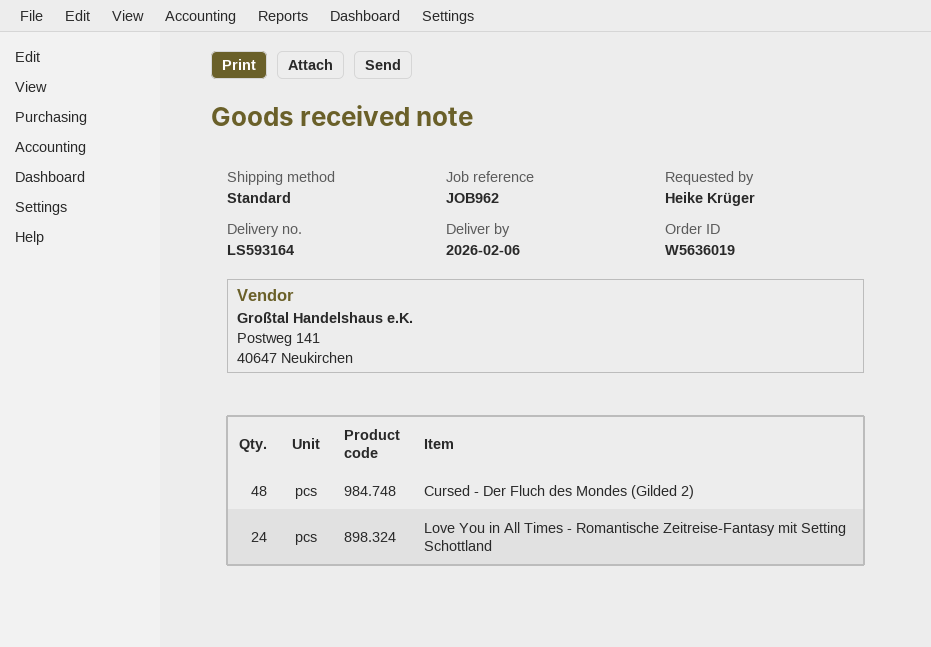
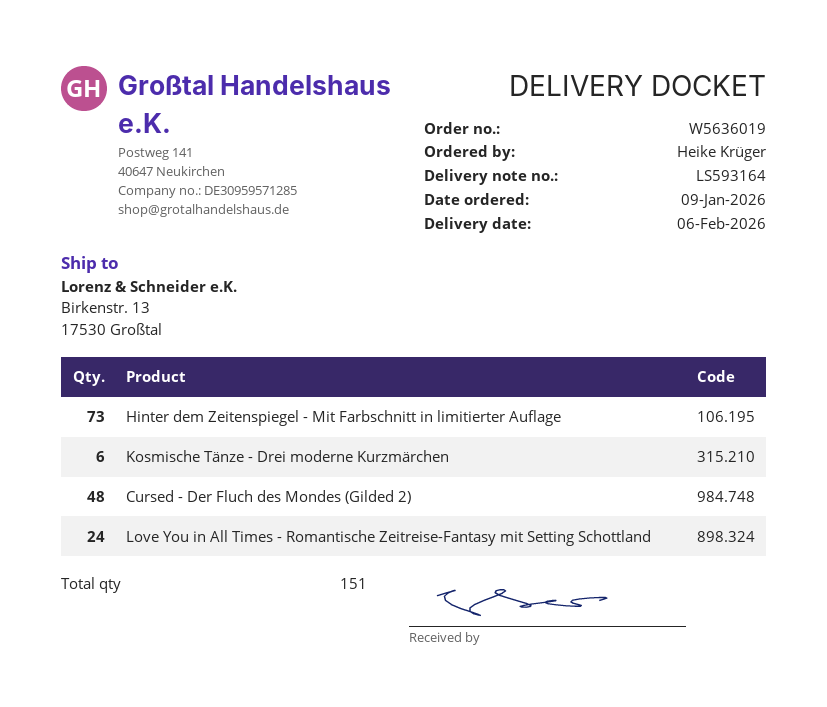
Hinter dem Zeitenspiegel - Mit Farbschnitt in limitierter Auflage: none -> 73
Kosmische Tänze - Drei moderne Kurzmärchen: none -> 6

